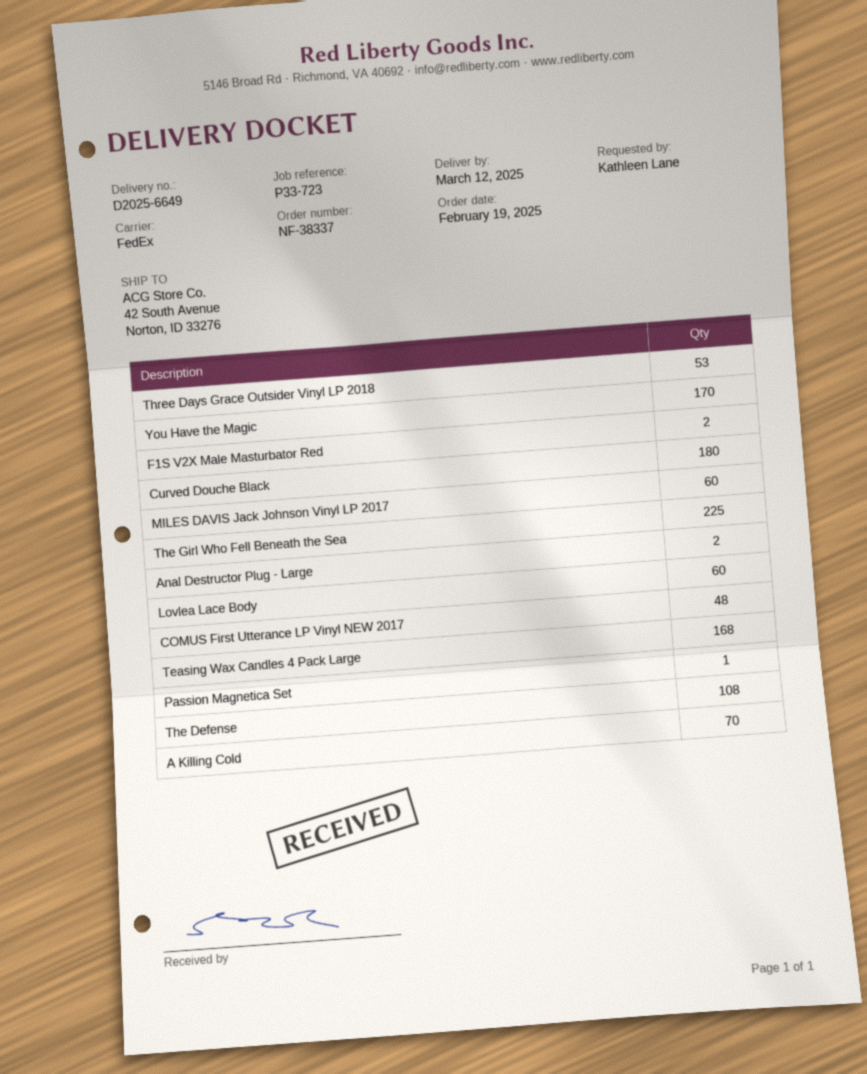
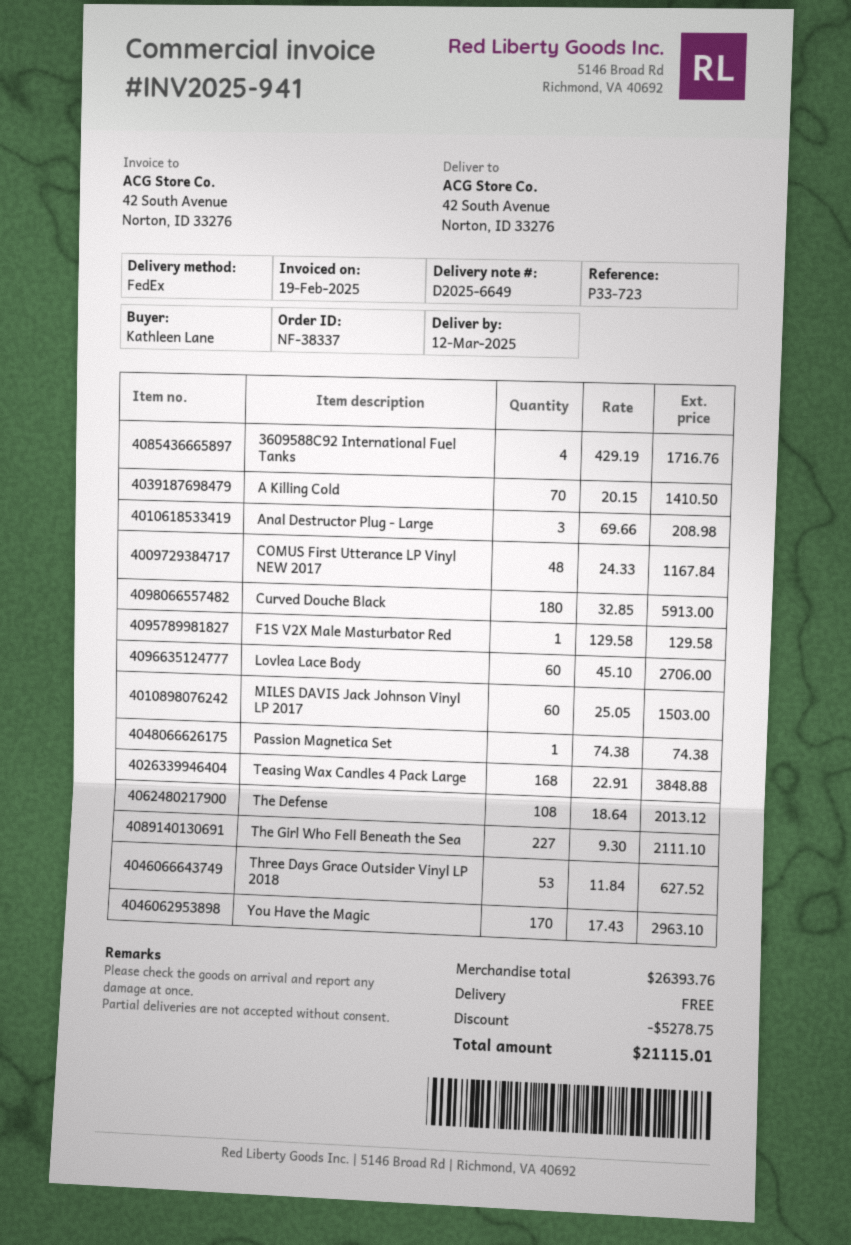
F1S V2X Male Masturbator Red: 2 -> 1
The Girl Who Fell Beneath the Sea: 225 -> 227
Anal Destructor Plug - Large: 2 -> 3
3609588C92 International Fuel Tanks: none -> 4

